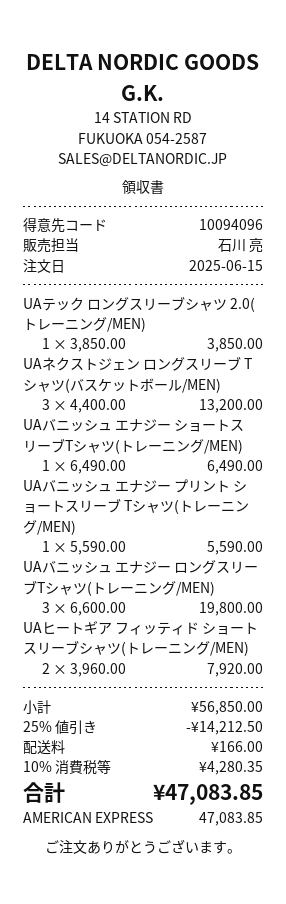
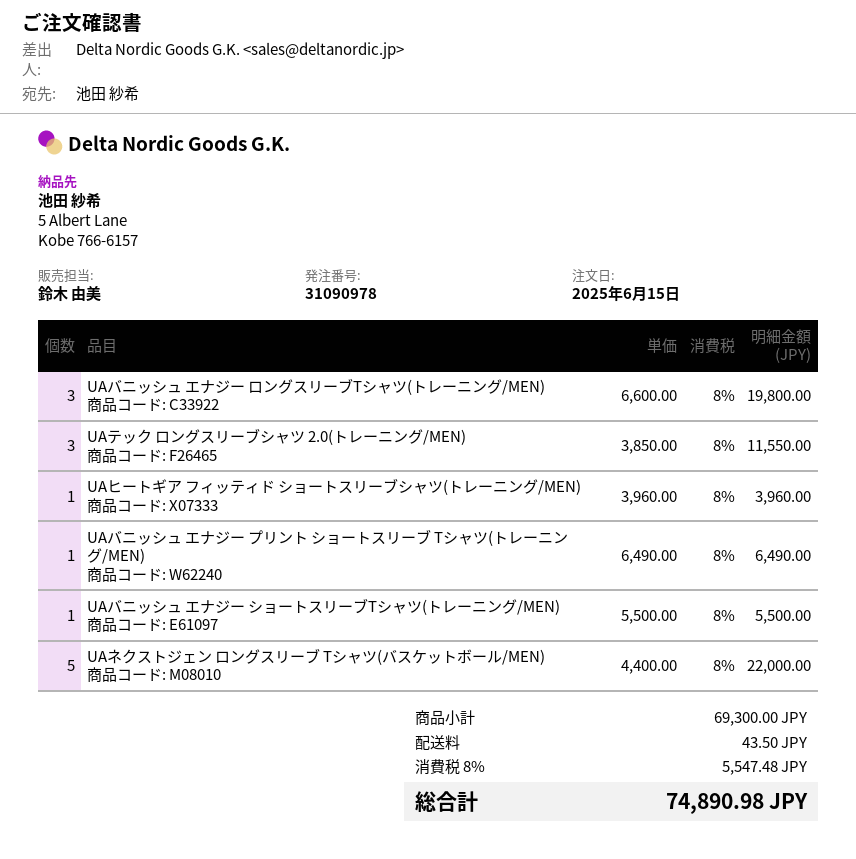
sales rep: 石川 亮 -> 鈴木 由美
UAテック ロングスリーブシャツ 2.0(トレーニング/MEN): 1 x 3850.00 = 3850.00 -> 3 x 3850.00 = 11550.00
UAネクストジェン ロングスリーブ Tシャツ(バスケットボール/MEN): 3 x 4400.00 = 13200.00 -> 5 x 4400.00 = 22000.00
UAバニッシュ エナジー ショートスリーブTシャツ(トレーニング/MEN): 1 x 6490.00 = 6490.00 -> 1 x 5500.00 = 5500.00
UAバニッシュ エナジー プリント ショートスリーブ Tシャツ(トレーニング/MEN): 1 x 5590.00 = 5590.00 -> 1 x 6490.00 = 6490.00
UAヒートギア フィッティド ショートスリーブシャツ(トレーニング/MEN): 2 x 3960.00 = 7920.00 -> 1 x 3960.00 = 3960.00
subtotal: 56850.00 -> 69300.00
discount: 25% = 14212.50 -> none
shipping: 166.00 -> 43.50
tax: 10% = 4280.35 -> 8% = 5547.48
total: 47083.85 -> 74890.98

